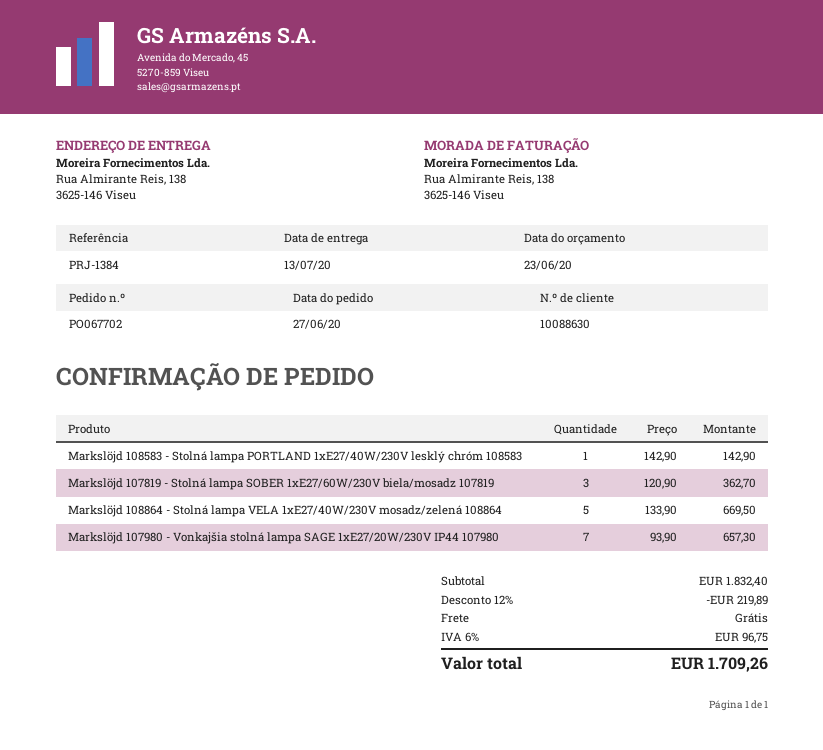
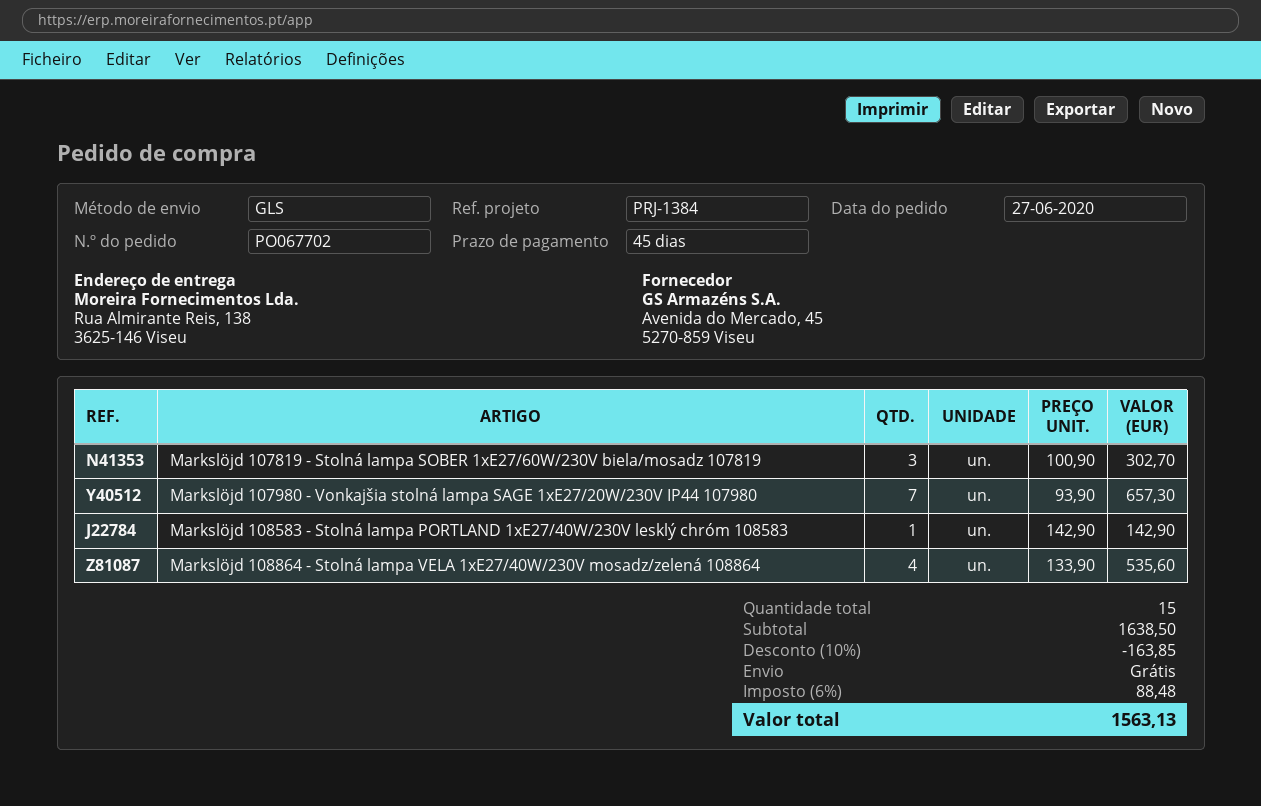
Markslöjd 107819 - Stolná lampa SOBER 1xE27/60W/230V biela/mosadz 107819: 3 x 120.90 = 362.70 -> 3 x 100.90 = 302.70
Markslöjd 108864 - Stolná lampa VELA 1xE27/40W/230V mosadz/zelená 108864: 5 x 133.90 = 669.50 -> 4 x 133.90 = 535.60
subtotal: 1832.40 -> 1638.50
discount: 12% = 219.89 -> 10% = 163.85
tax: 6% = 96.75 -> 6% = 88.48
total: 1709.26 -> 1563.13

